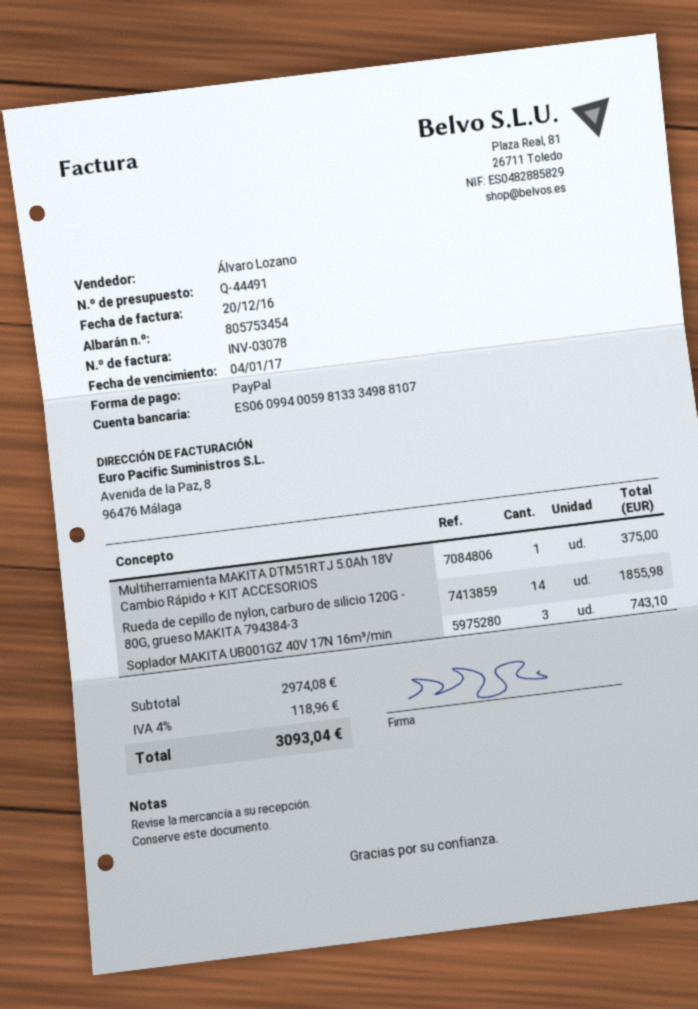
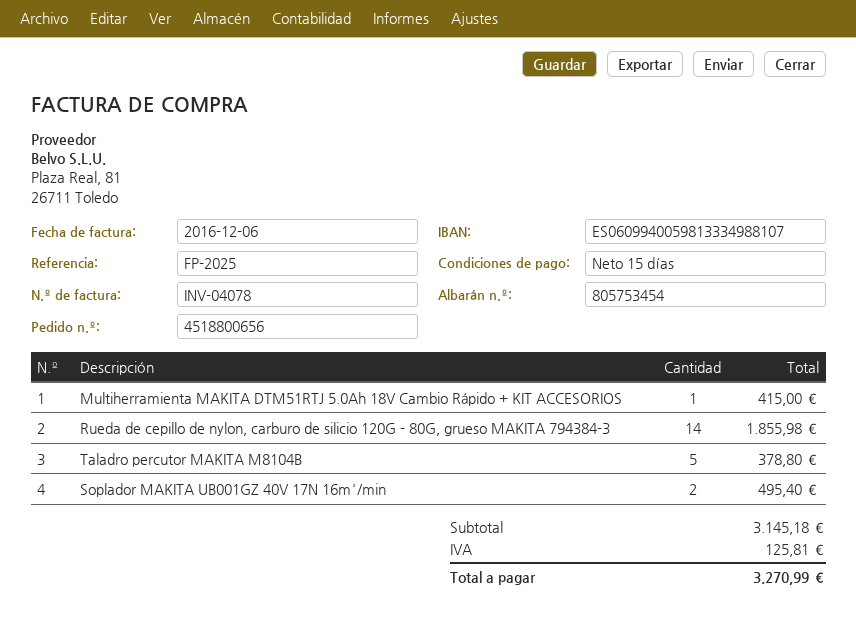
invoice number: INV-03078 -> INV-04078
invoice date: 2016-12-20 -> 2016-12-06
Multiherramienta MAKITA DTM51RTJ 5.0Ah 18V Cambio Rápido + KIT ACCESORIOS: 1 for 375.00 -> 1 for 415.00
Soplador MAKITA UB001GZ 40V 17N 16m³/min: 3 for 743.10 -> 2 for 495.40
Taladro percutor MAKITA M8104B: none -> 5 for 378.80
subtotal: 2974.08 -> 3145.18
tax: 118.96 -> 125.81
total: 3093.04 -> 3270.99

